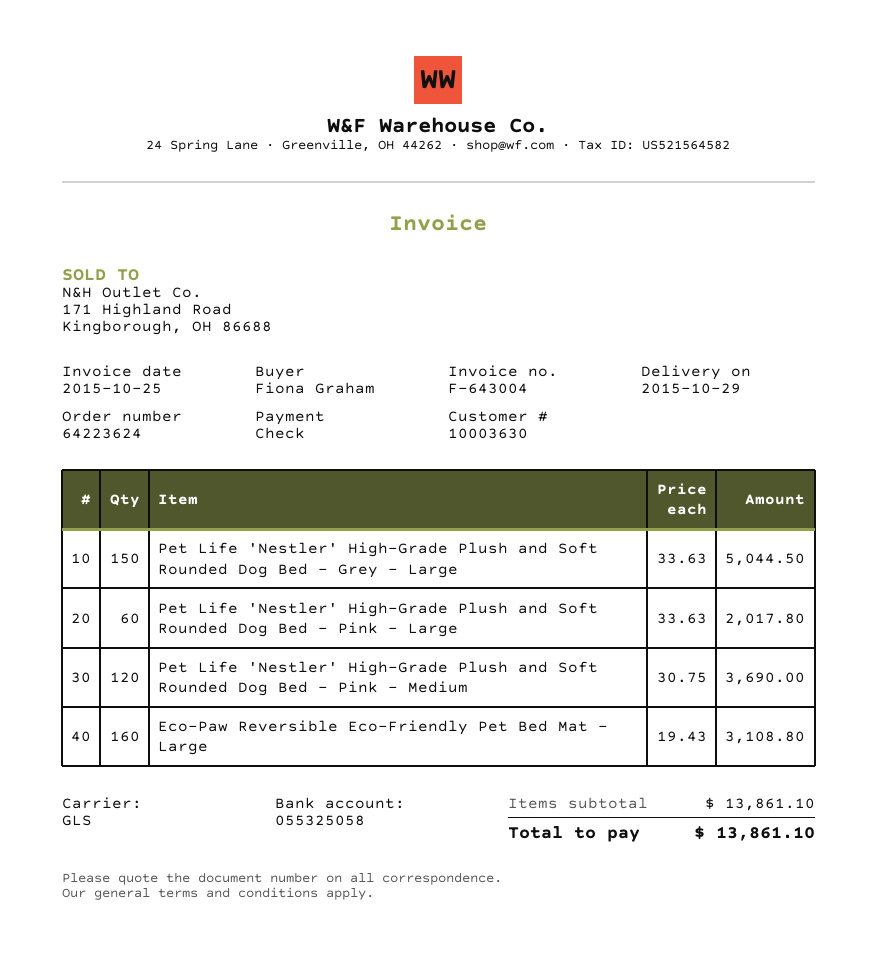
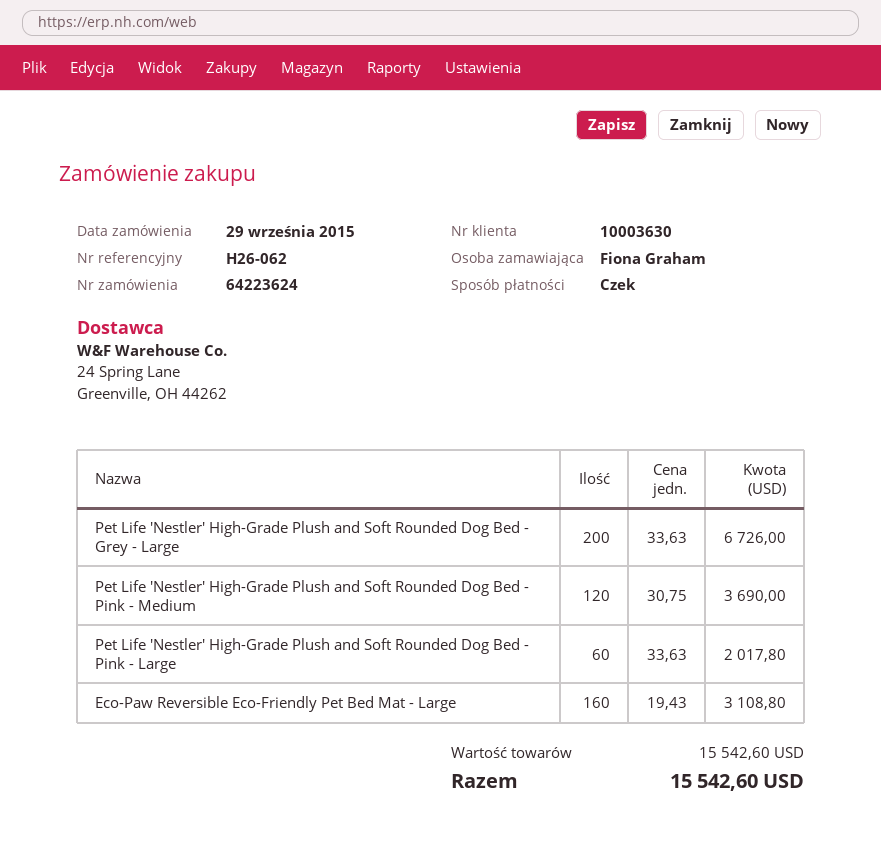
Pet Life 'Nestler' High-Grade Plush and Soft Rounded Dog Bed - Grey - Large: 150 x 33.63 = 5044.50 -> 200 x 33.63 = 6726.00
subtotal: 13861.10 -> 15542.60
total: 13861.10 -> 15542.60

